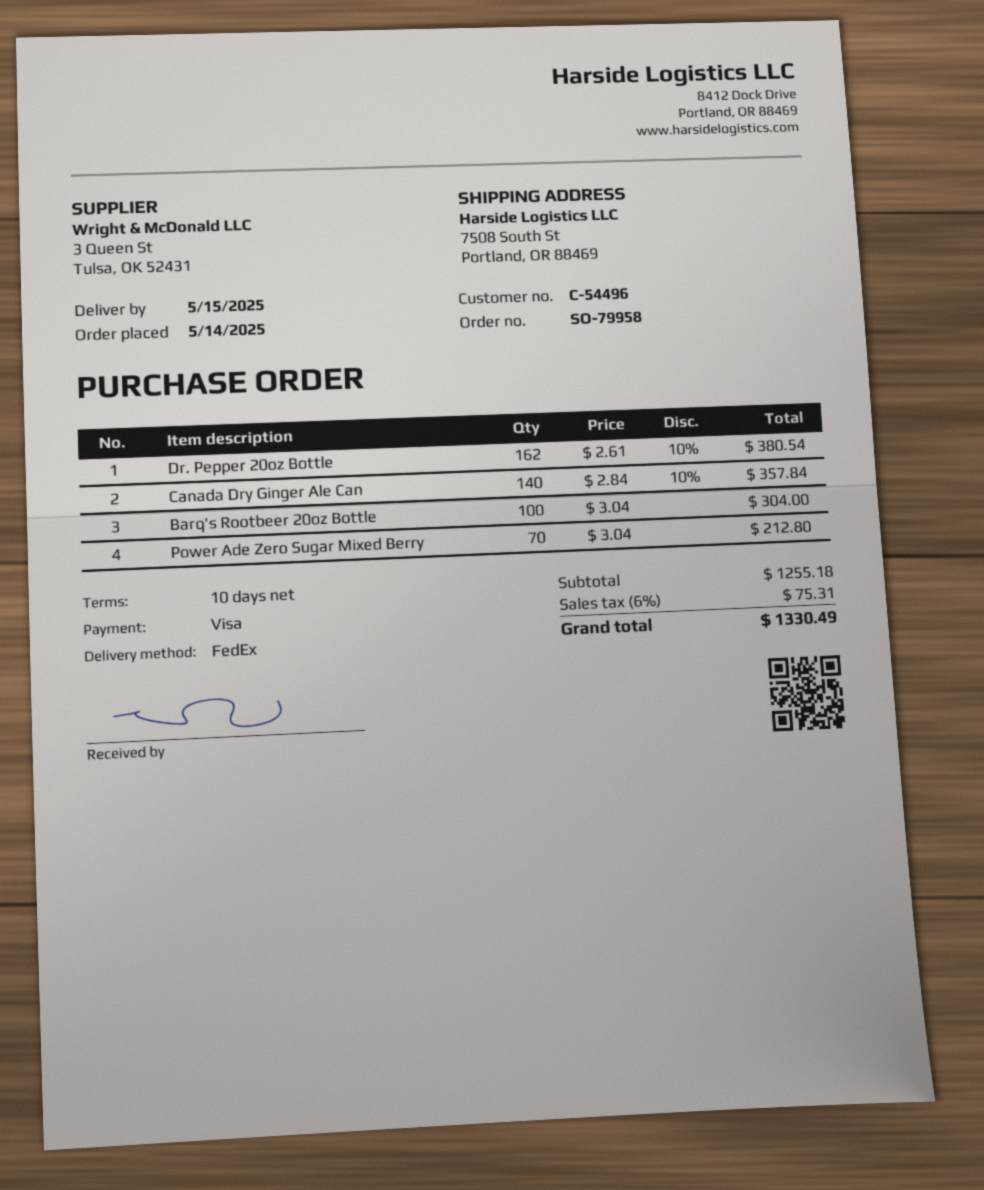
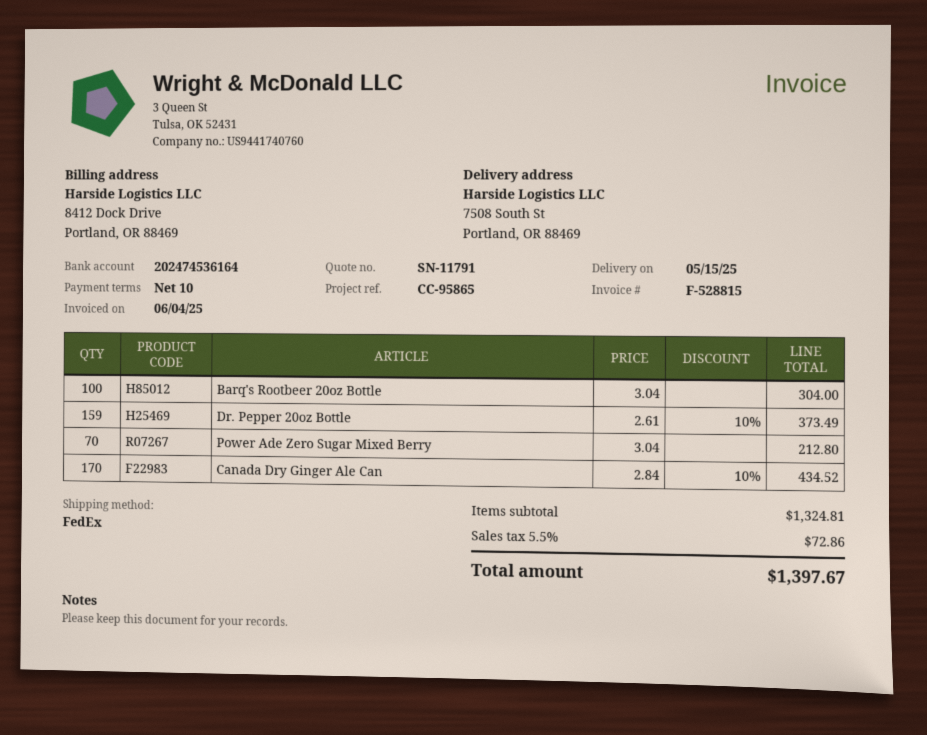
Dr. Pepper 20oz Bottle: 162 x 2.61 - 10% = 380.54 -> 159 x 2.61 - 10% = 373.49
Canada Dry Ginger Ale Can: 140 x 2.84 - 10% = 357.84 -> 170 x 2.84 - 10% = 434.52
subtotal: 1255.18 -> 1324.81
tax: 6% = 75.31 -> 5.5% = 72.86
total: 1330.49 -> 1397.67

